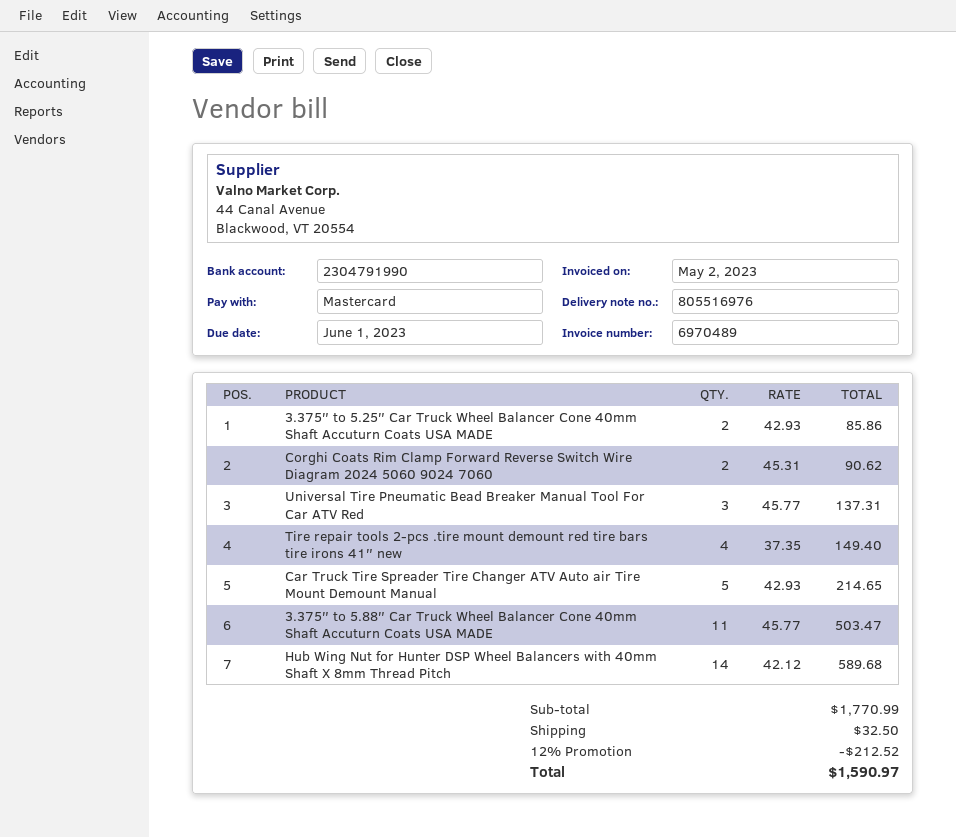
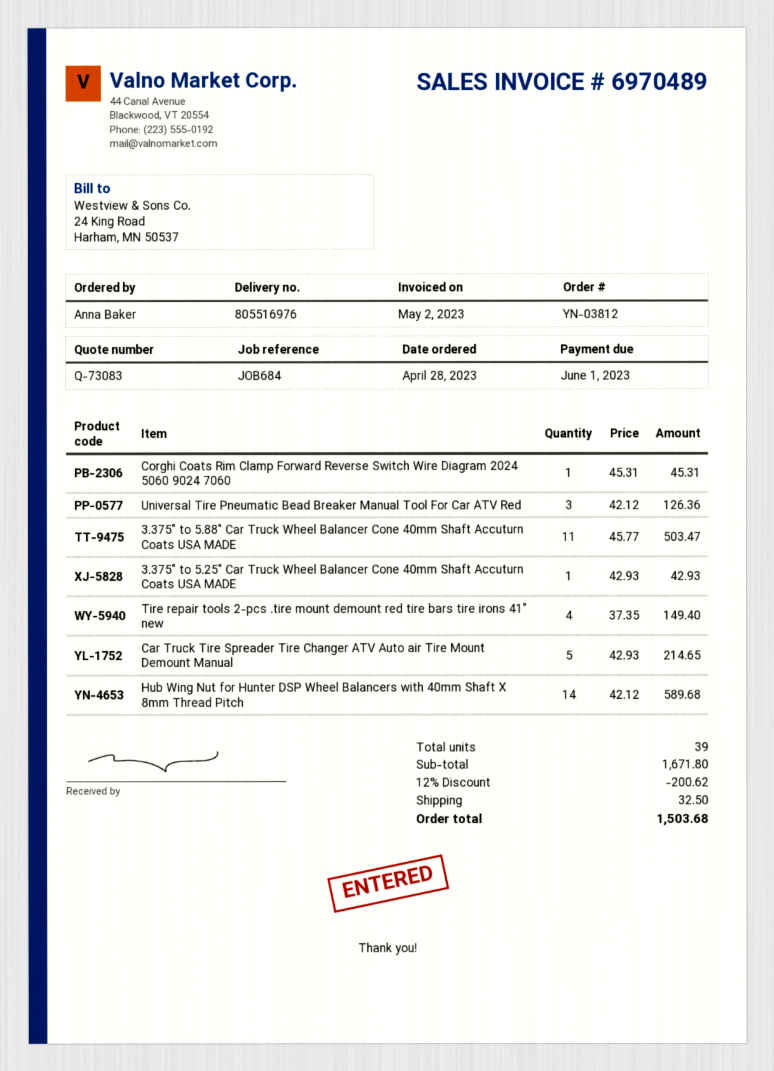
3.375″ to 5.25″ Car Truck Wheel Balancer Cone 40mm Shaft Accuturn Coats USA MADE: 2 x 42.93 = 85.86 -> 1 x 42.93 = 42.93
Corghi Coats Rim Clamp Forward Reverse Switch Wire Diagram 2024 5060 9024 7060: 2 x 45.31 = 90.62 -> 1 x 45.31 = 45.31
Universal Tire Pneumatic Bead Breaker Manual Tool For Car ATV Red: 3 x 45.77 = 137.31 -> 3 x 42.12 = 126.36
subtotal: 1770.99 -> 1671.80
discount: 12% = 212.52 -> 12% = 200.62
total: 1590.97 -> 1503.68

